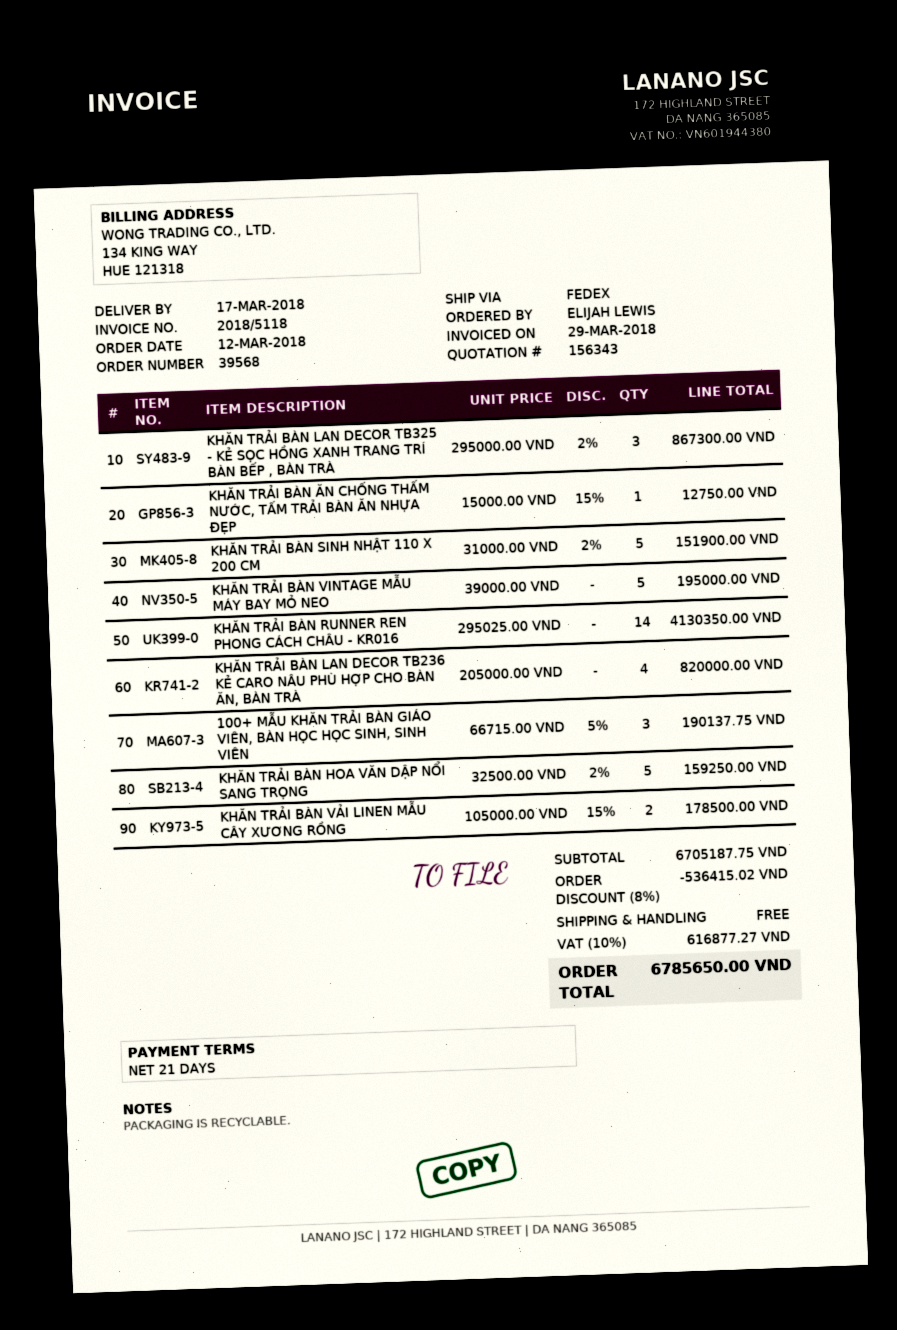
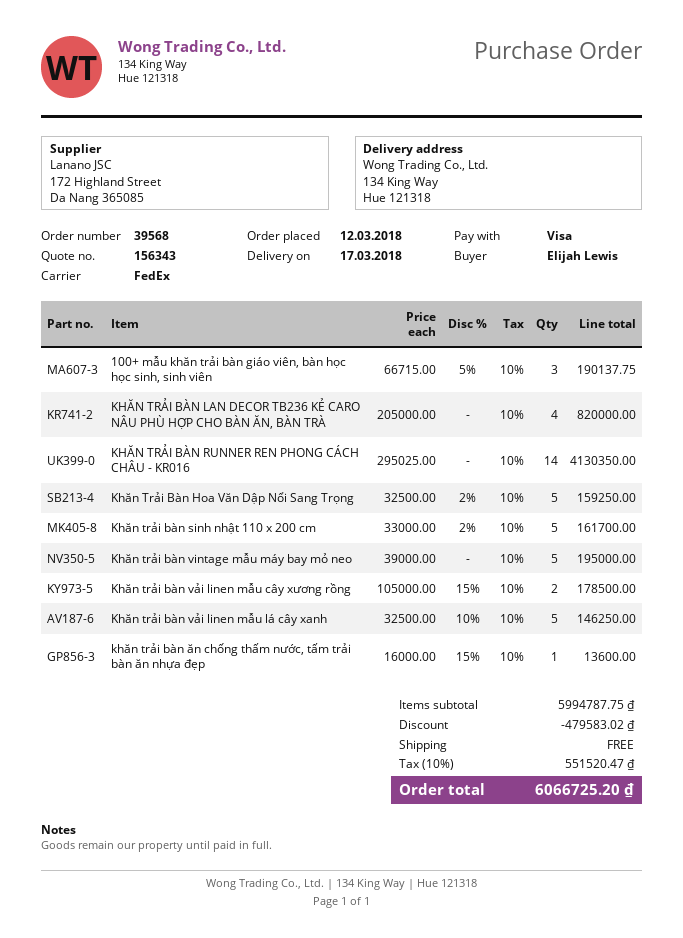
KHĂN TRẢI BÀN LAN DECOR TB325 - KẺ SỌC HỒNG XANH TRANG TRÍ BÀN BẾP , BÀN TRÀ: 3 x 295000.00 - 2% = 867300.00 -> none
KHĂN TRẢI BÀN ĂN CHỐNG THẤM NƯỚC, TẤM TRẢI BÀN ĂN NHỰA ĐẸP: 1 x 15000.00 - 15% = 12750.00 -> 1 x 16000.00 - 15% = 13600.00
KHĂN TRẢI BÀN SINH NHẬT 110 X 200 CM: 5 x 31000.00 - 2% = 151900.00 -> 5 x 33000.00 - 2% = 161700.00
Khăn trải bàn vải linen mẫu lá cây xanh: none -> 5 x 32500.00 - 10% = 146250.00
subtotal: 6705187.75 -> 5994787.75
discount: 536415.02 -> 479583.02
tax: 10% = 616877.27 -> 10% = 551520.47
total: 6785650.00 -> 6066725.20

